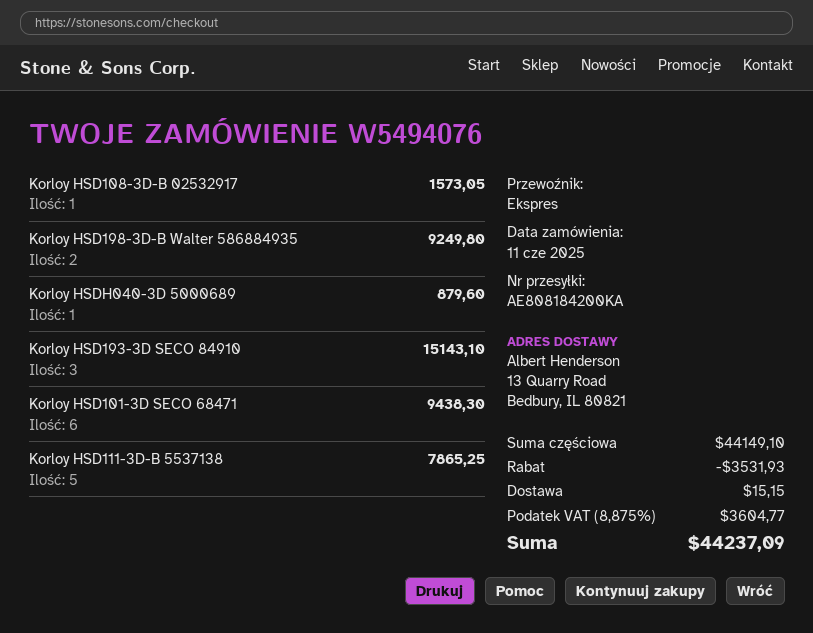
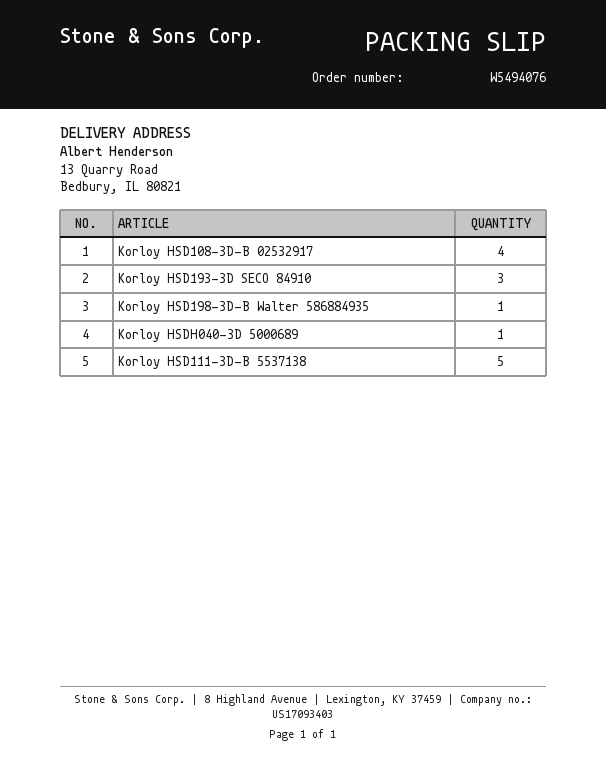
Korloy HSD108-3D-B 02532917: 1 -> 4
Korloy HSD198-3D-B Walter 586884935: 2 -> 1
Korloy HSD101-3D SECO 68471: 6 -> none

